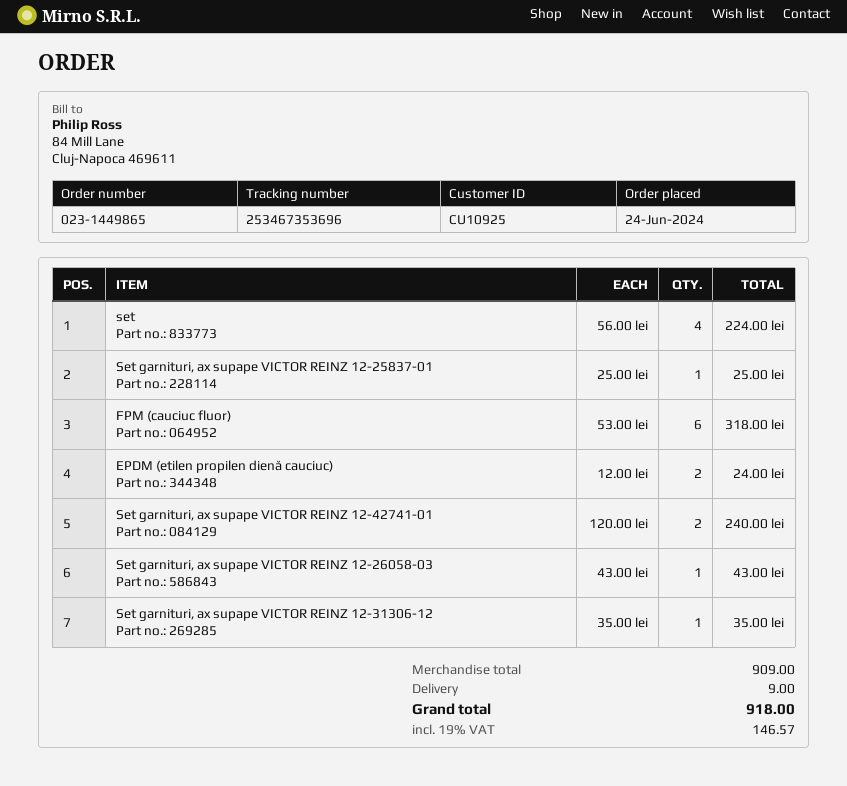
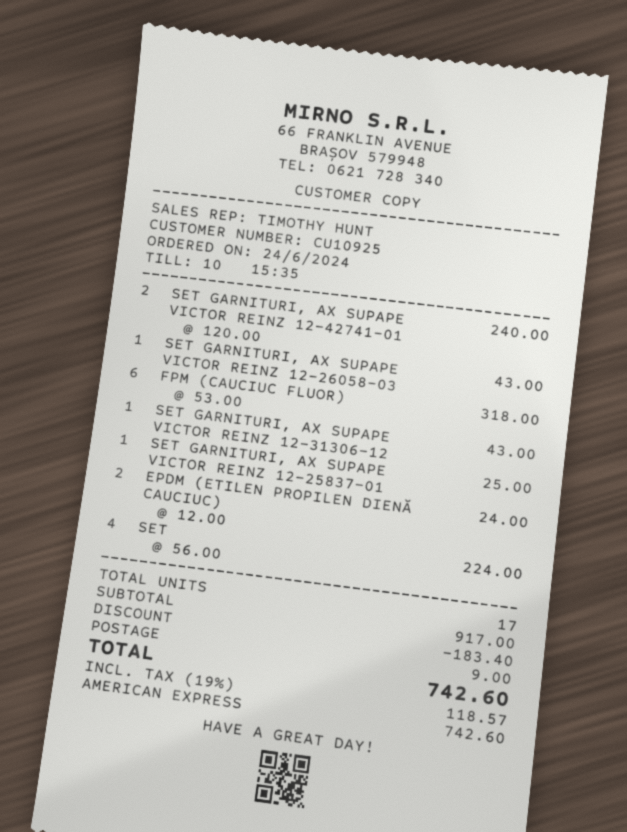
Set garnituri, ax supape VICTOR REINZ 12-31306-12: 1 x 35.00 = 35.00 -> 1 x 43.00 = 43.00
subtotal: 909.00 -> 917.00
discount: none -> 183.40
tax: 19% = 146.57 -> 19% = 118.57
total: 918.00 -> 742.60

